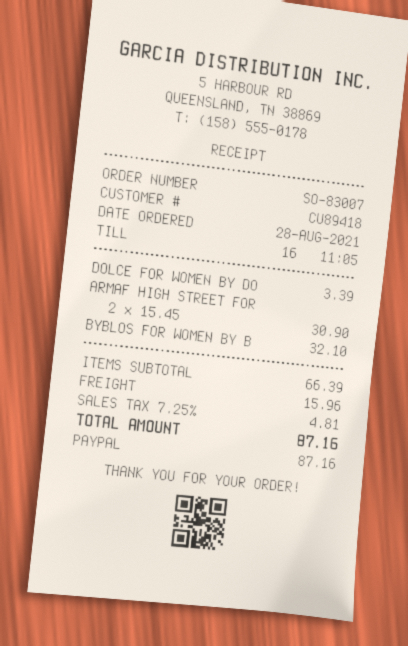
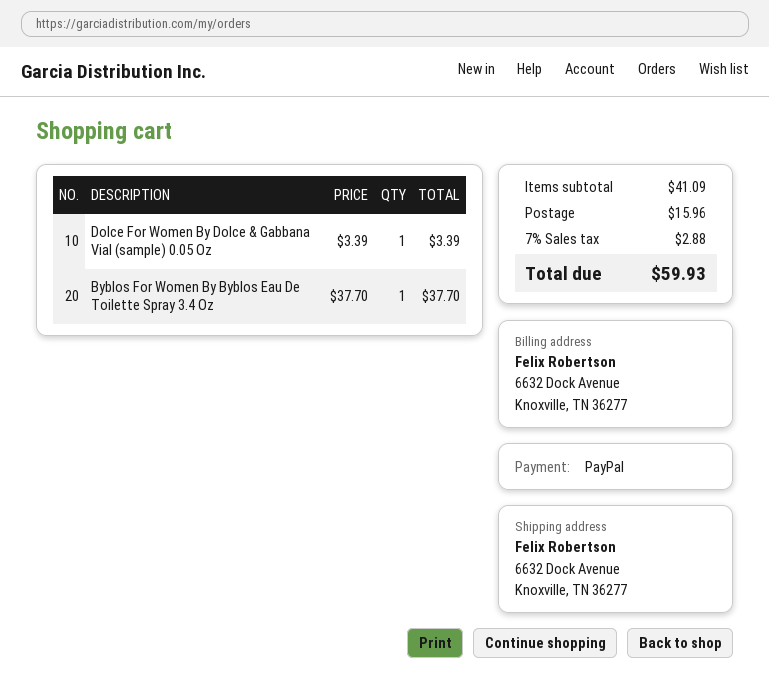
ARMAF HIGH STREET FOR: 2 x 15.45 = 30.90 -> none
BYBLOS FOR WOMEN BY B: 1 x 32.10 = 32.10 -> 1 x 37.70 = 37.70
subtotal: 66.39 -> 41.09
tax: 7.25% = 4.81 -> 7% = 2.88
total: 87.16 -> 59.93

